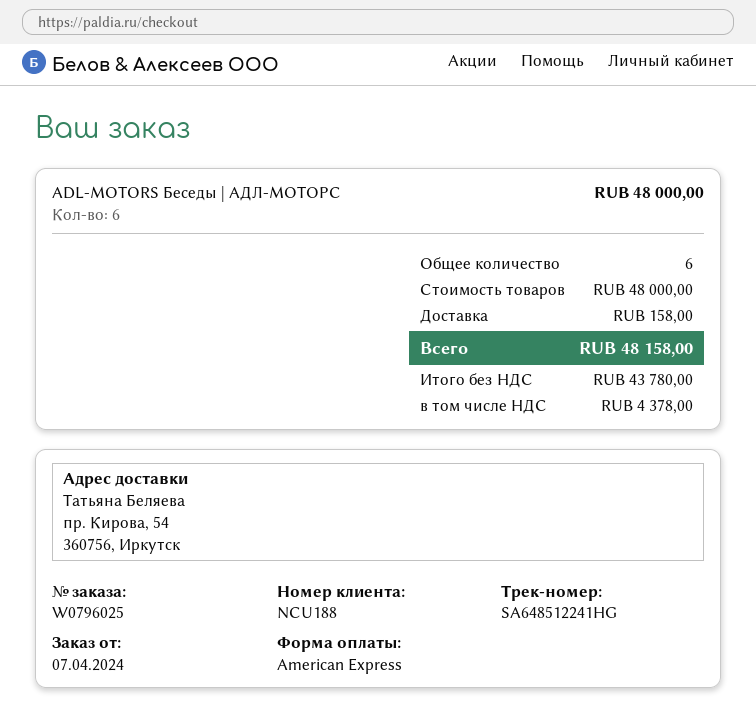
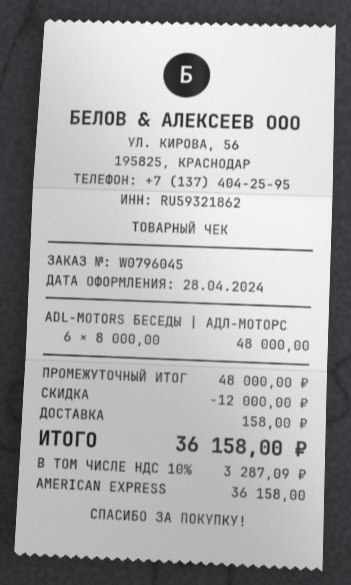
order number: W0796025 -> W0796045
order date: 2024-04-07 -> 2024-04-28
discount: none -> 12000.00
tax: 4378.00 -> 3287.09
total: 48158.00 -> 36158.00

